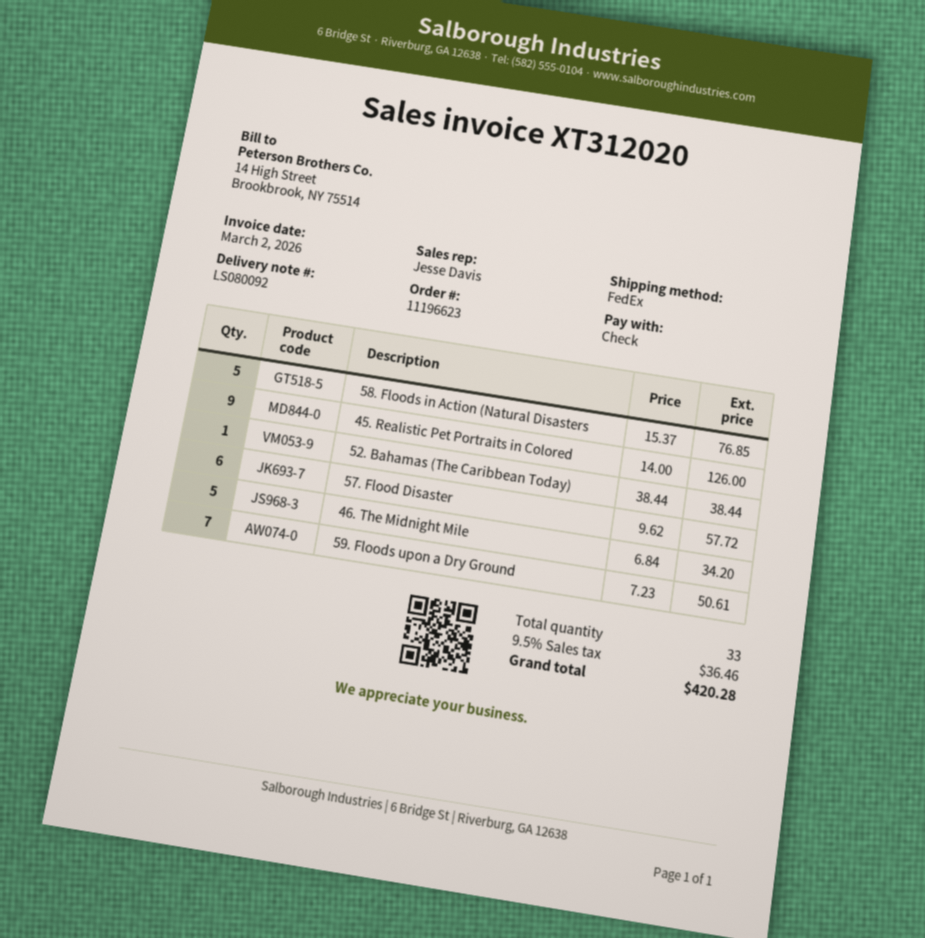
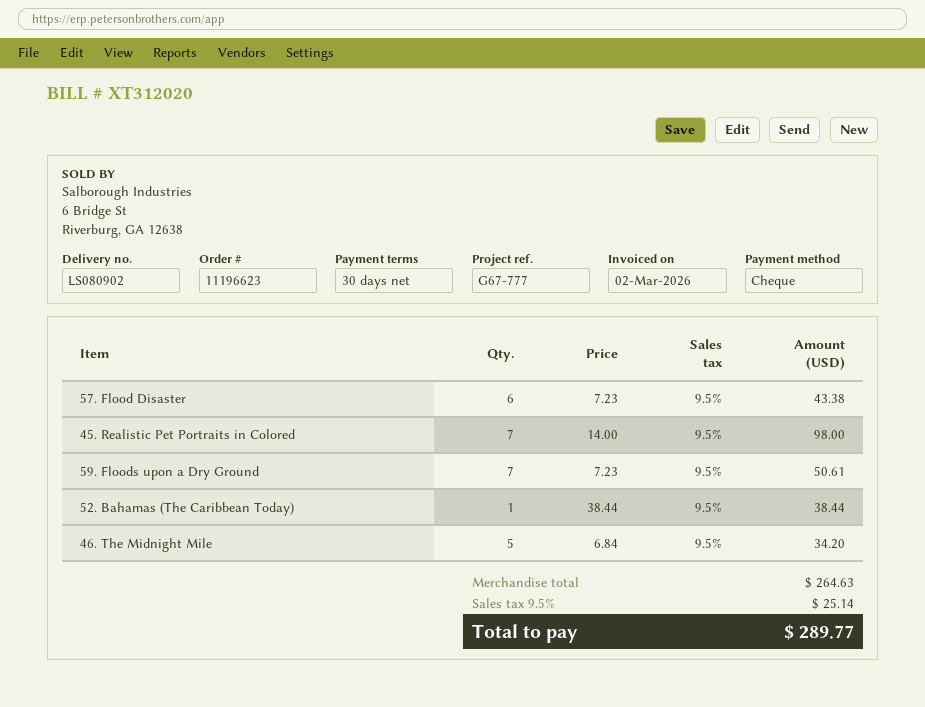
delivery note number: LS080092 -> LS080902
58. Floods in Action (Natural Disasters: 5 x 15.37 = 76.85 -> none
45. Realistic Pet Portraits in Colored: 9 x 14.00 = 126.00 -> 7 x 14.00 = 98.00
57. Flood Disaster: 6 x 9.62 = 57.72 -> 6 x 7.23 = 43.38
tax: 9.5% = 36.46 -> 9.5% = 25.14
total: 420.28 -> 289.77

